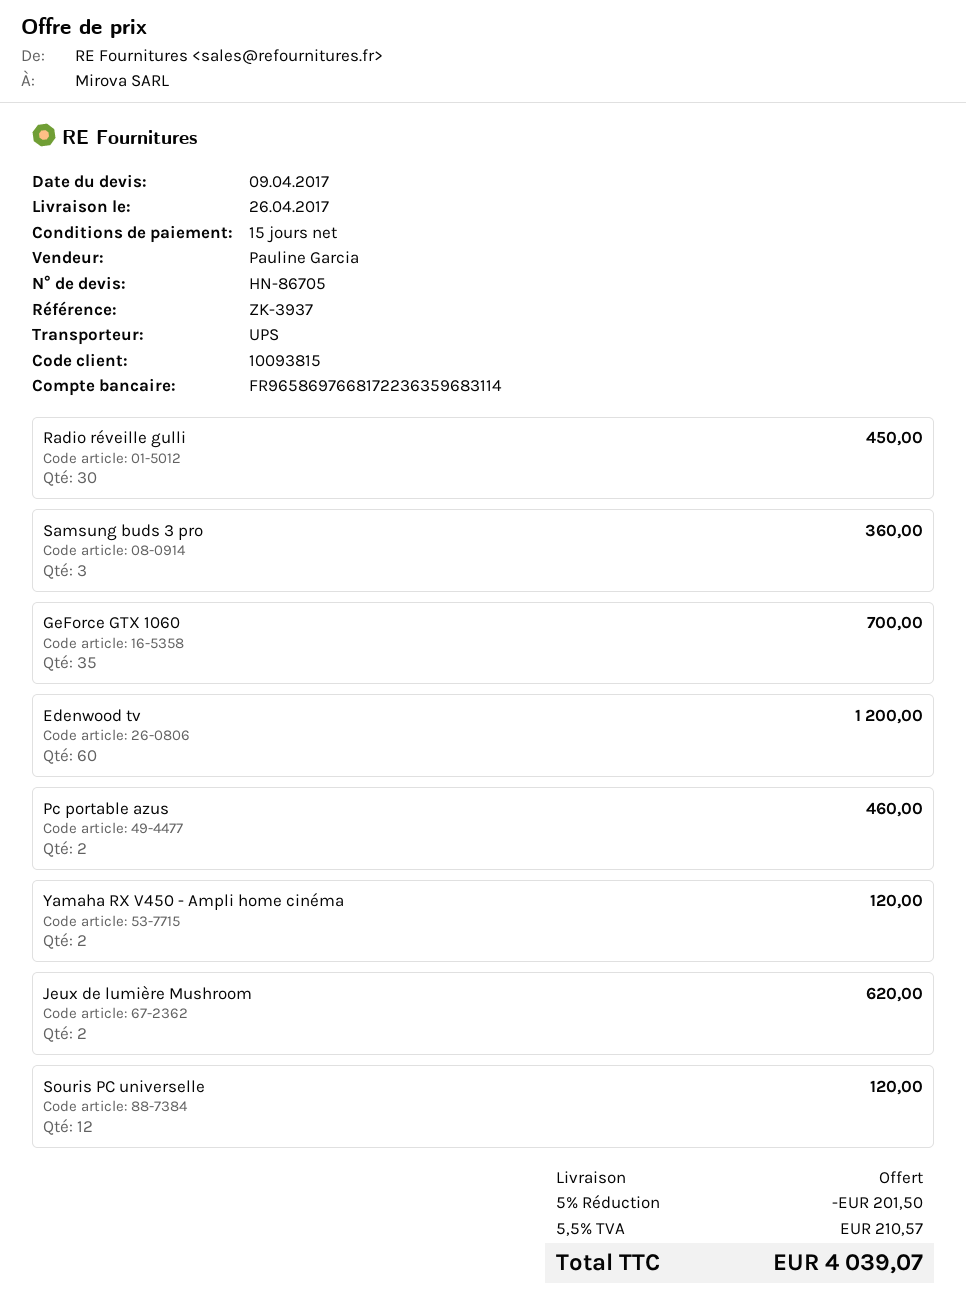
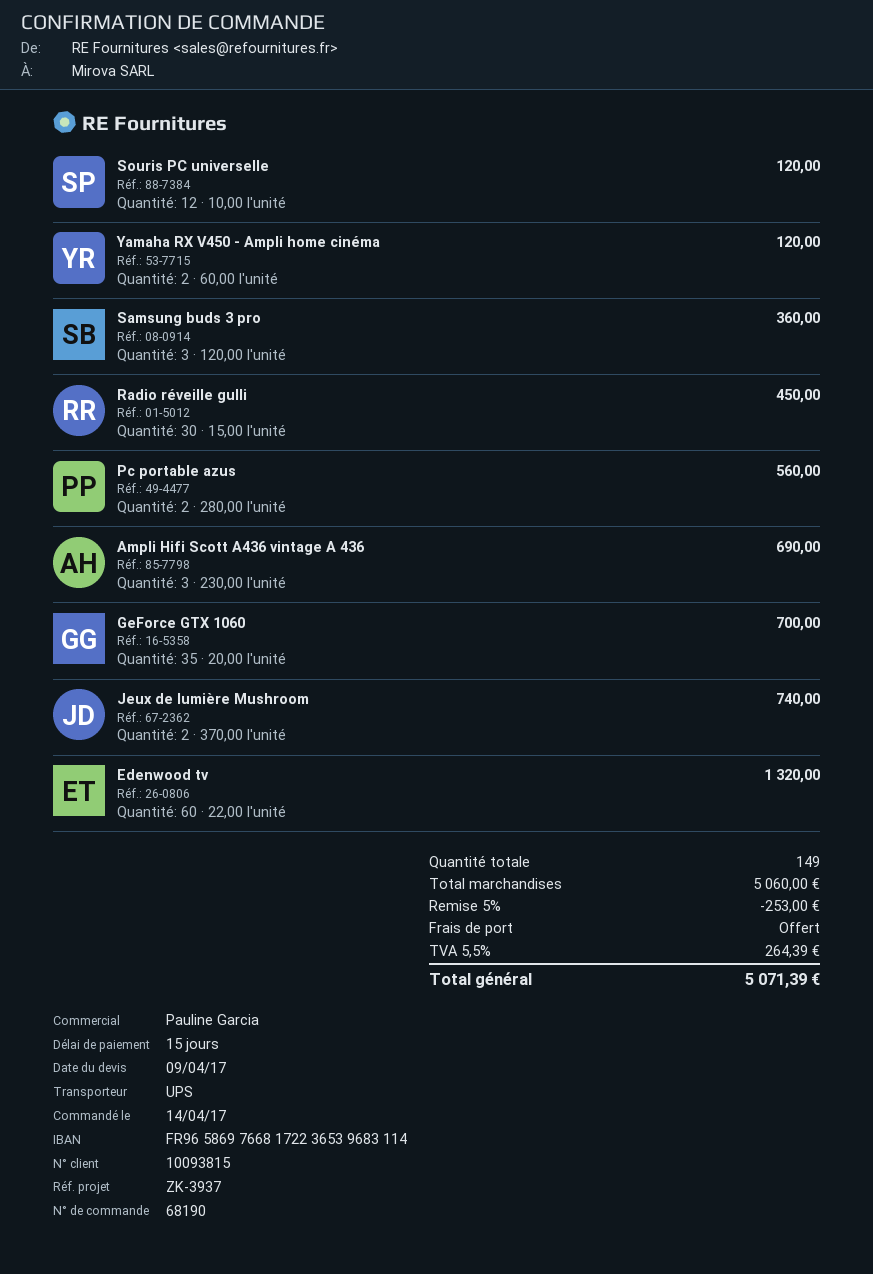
bank account: FR9658697668172236359683114 -> FR9658697668172236539683114
Edenwood tv: 60 for 1200.00 -> 60 for 1320.00
Pc portable azus: 2 for 460.00 -> 2 for 560.00
Jeux de lumière Mushroom: 2 for 620.00 -> 2 for 740.00
Ampli Hifi Scott A436 vintage A 436: none -> 3 for 690.00
discount: 5% = 201.50 -> 5% = 253.00
tax: 5.5% = 210.57 -> 5.5% = 264.39
total: 4039.07 -> 5071.39

